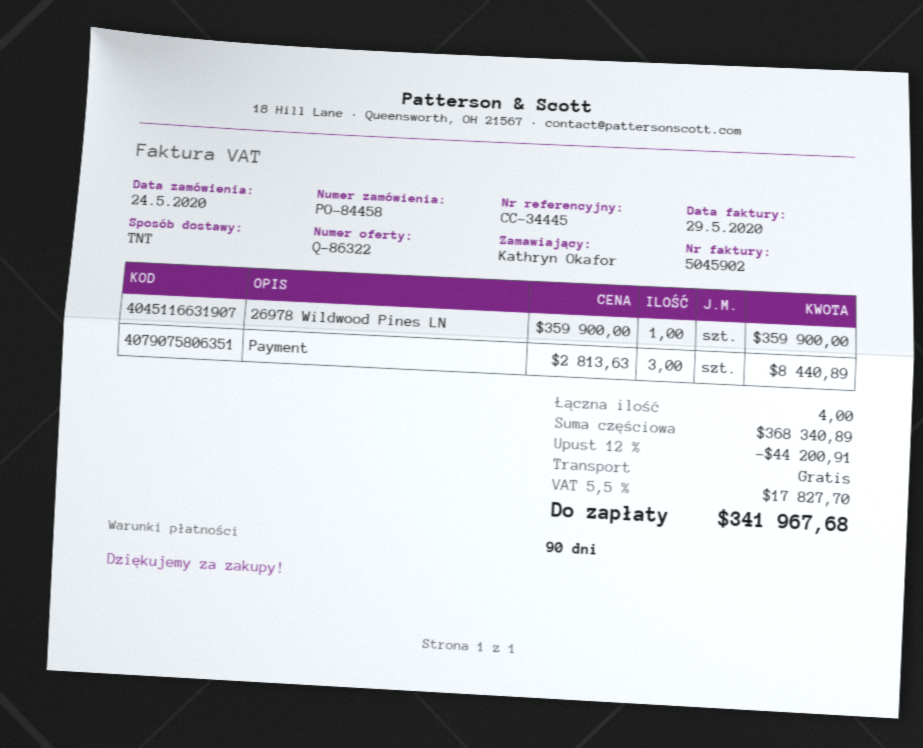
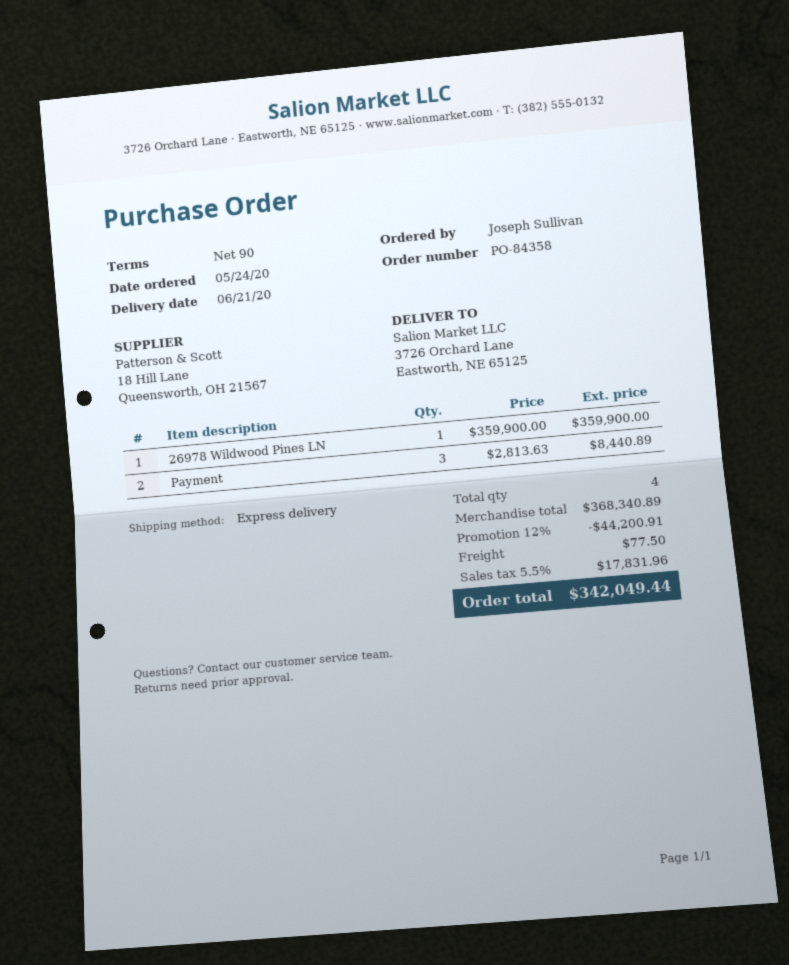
order number: PO-84458 -> PO-84358
ordered by: Kathryn Okafor -> Joseph Sullivan
shipping method: TNT -> express
shipping: 0.00 -> 77.50
tax: 5.5% = 17827.70 -> 5.5% = 17831.96
total: 341967.68 -> 342049.44

